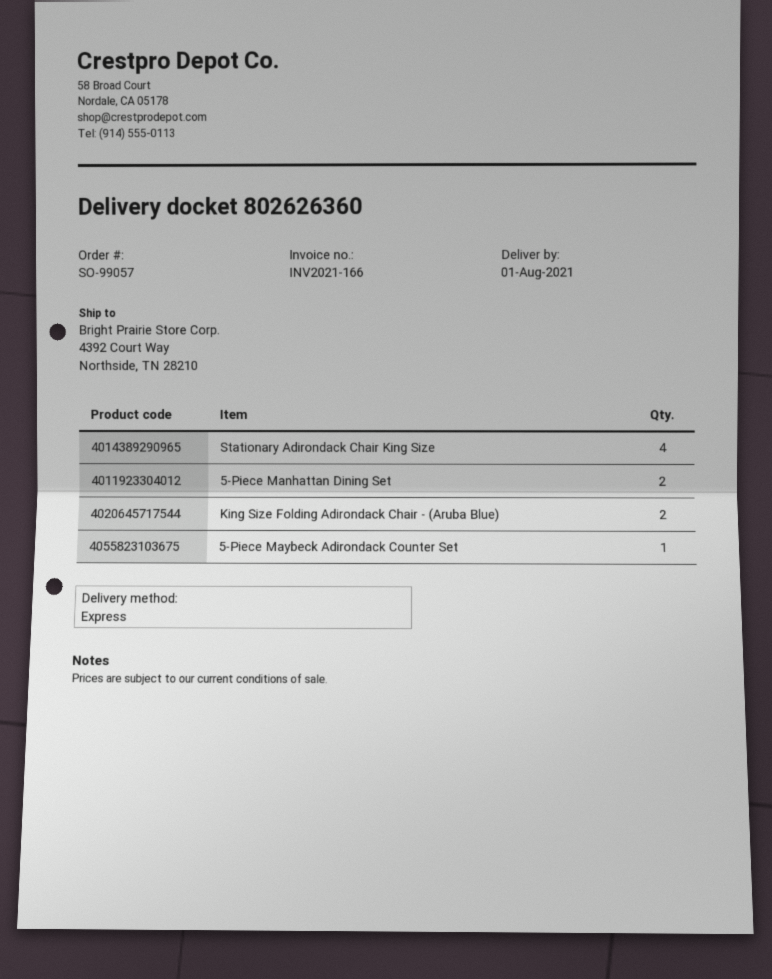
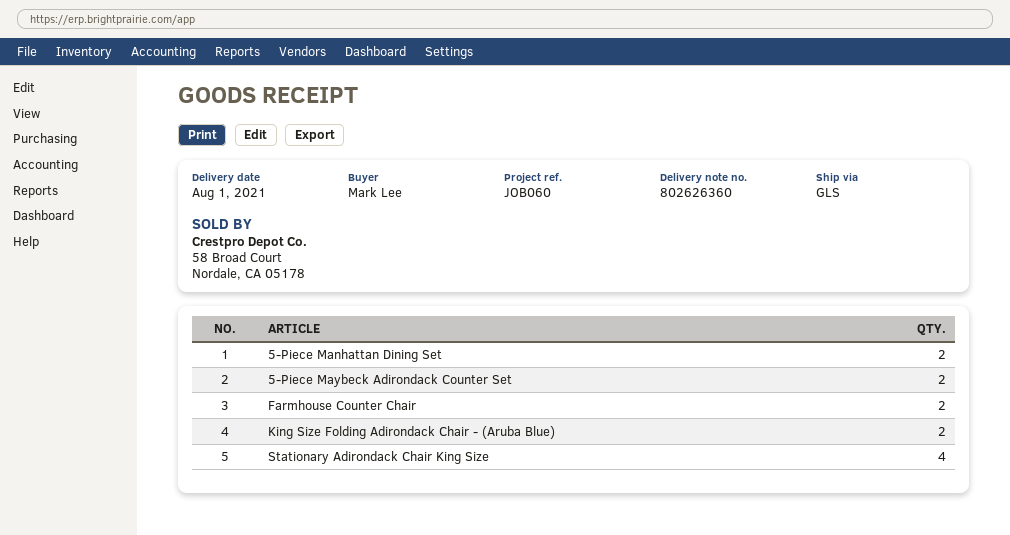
shipping method: express -> GLS
5-Piece Maybeck Adirondack Counter Set: 1 -> 2
Farmhouse Counter Chair: none -> 2

